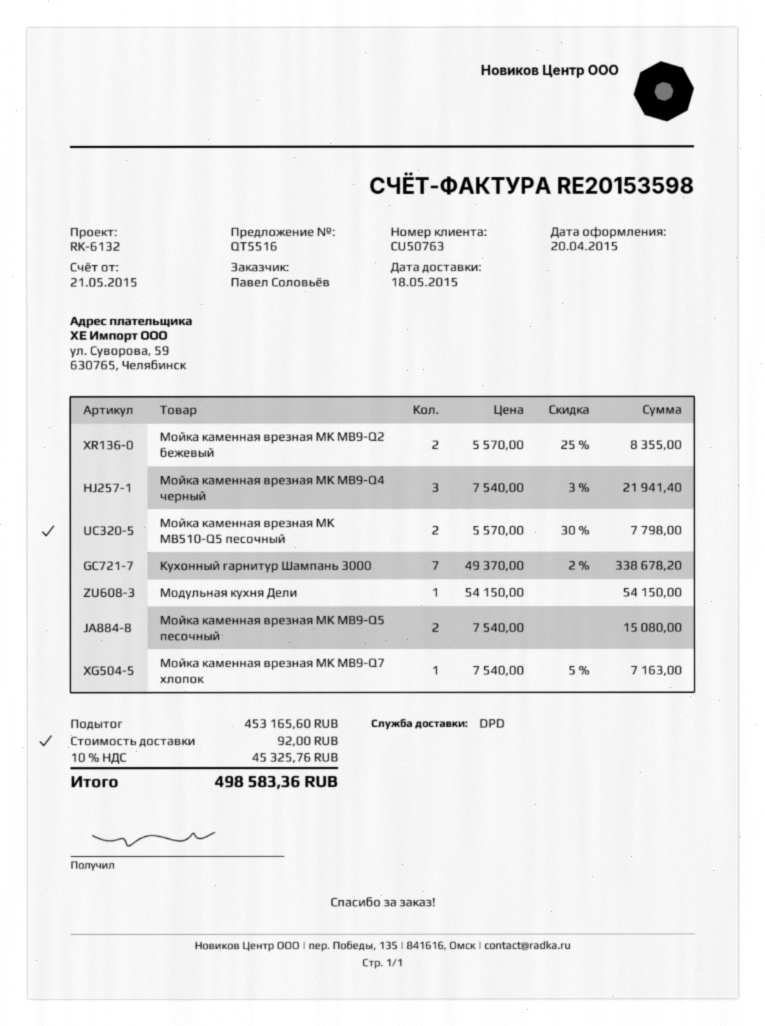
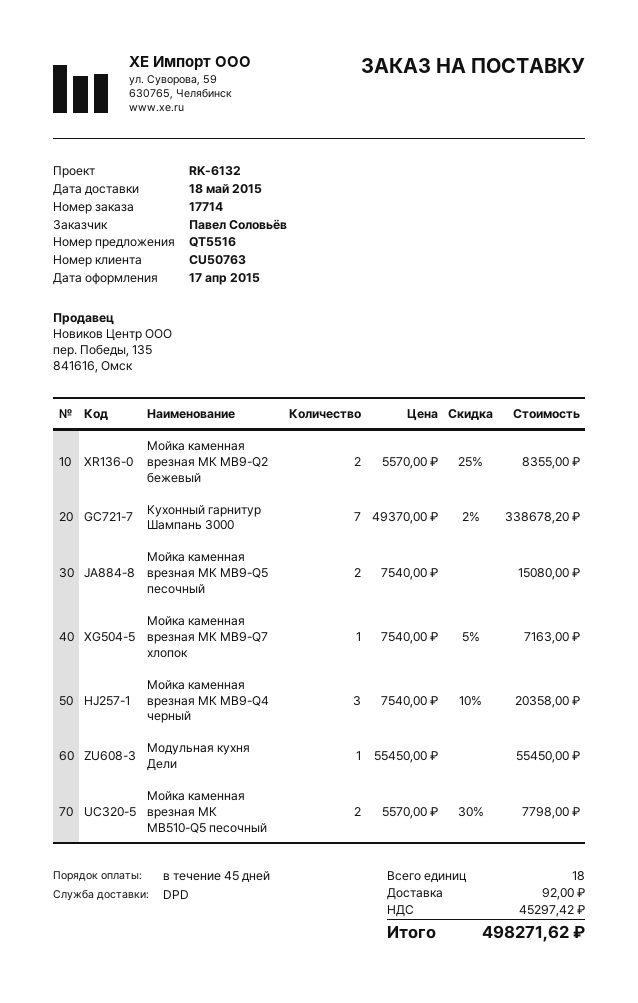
order date: 2015-04-20 -> 2015-04-17
Мойка каменная врезная МК МВ9-Q4 черный: 3 x 7540.00 - 3% = 21941.40 -> 3 x 7540.00 - 10% = 20358.00
Модульная кухня Дели: 1 x 54150.00 = 54150.00 -> 1 x 55450.00 = 55450.00
tax: 45325.76 -> 45297.42
total: 498583.36 -> 498271.62

